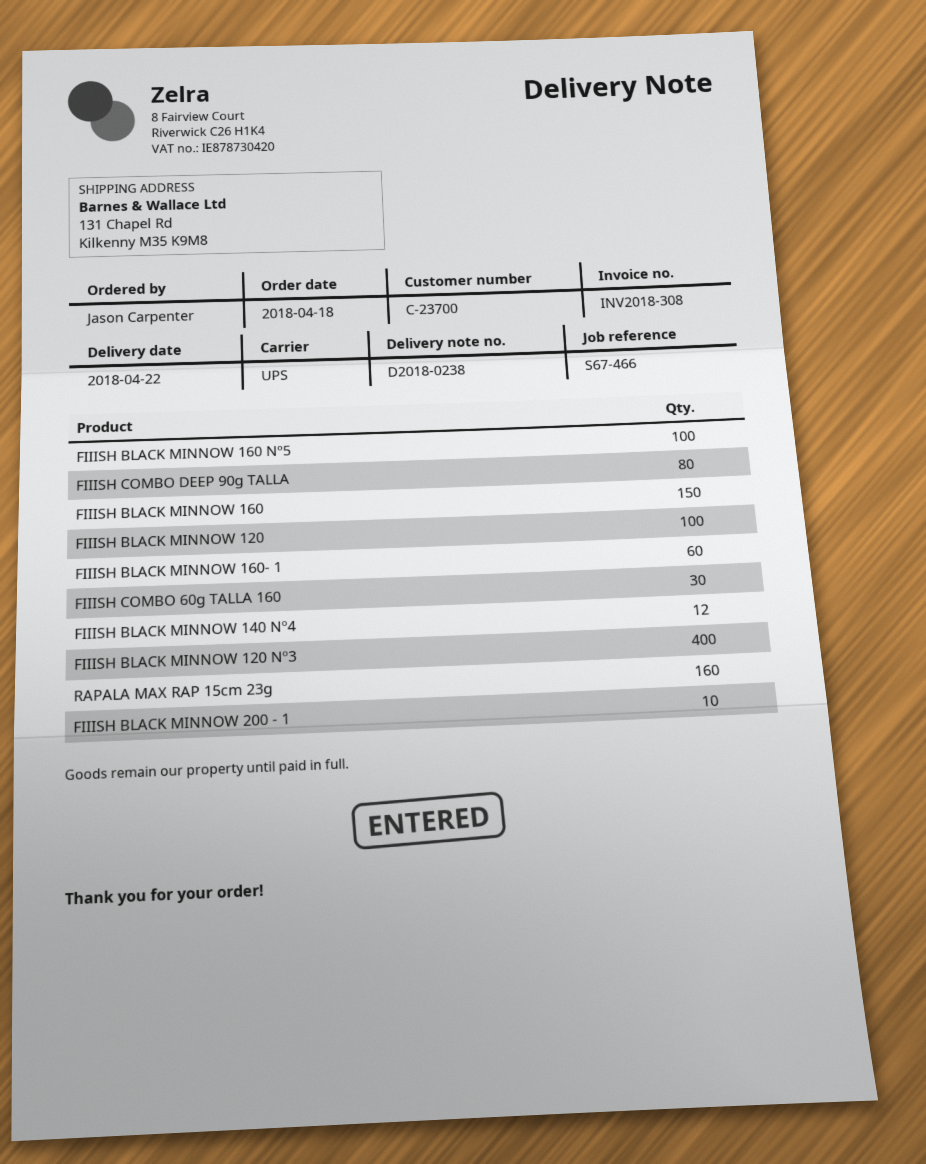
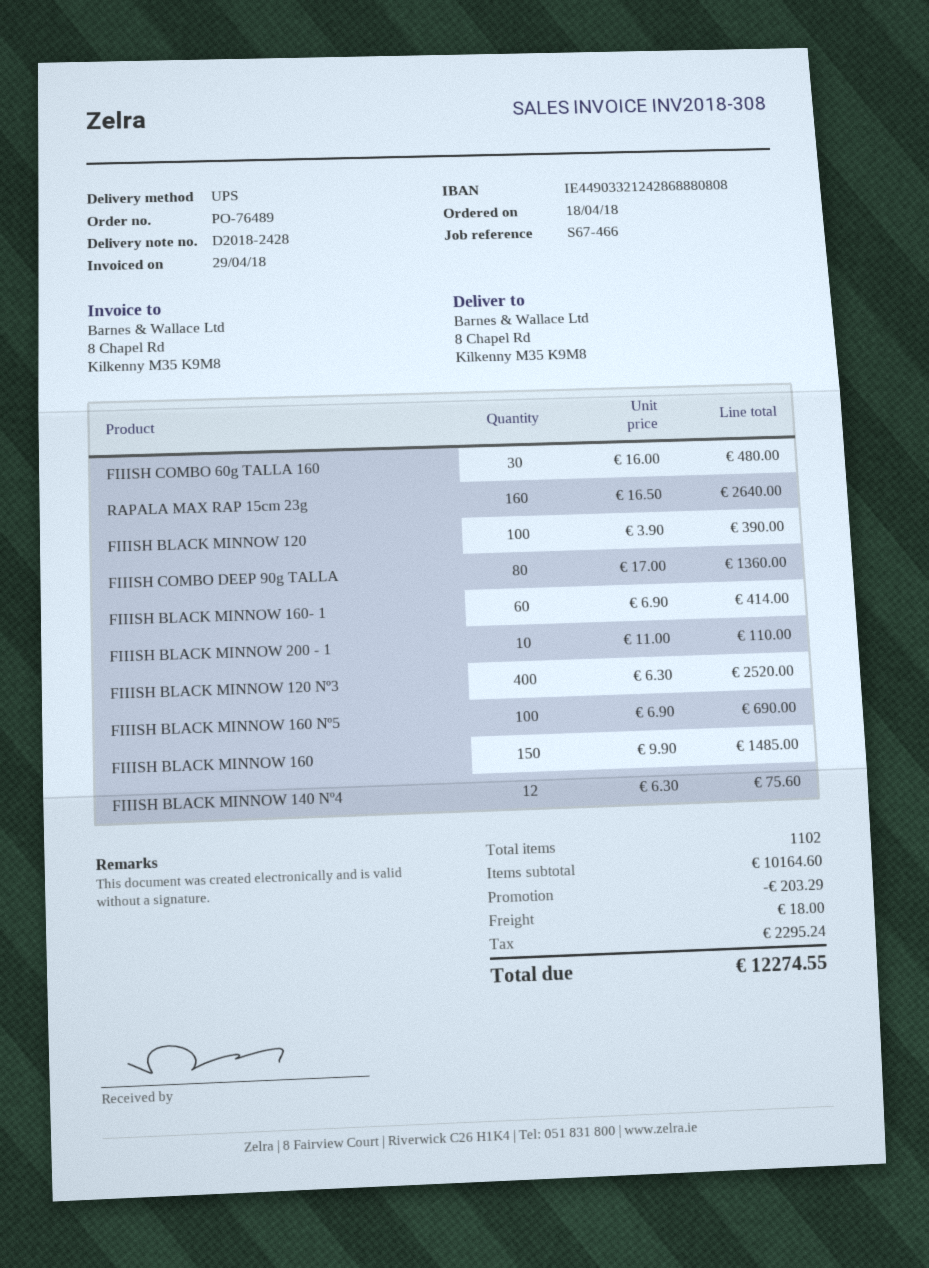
delivery note number: D2018-0238 -> D2018-2428
ship to: 131 Chapel Rd, Kilkenny M35 K9M8 -> 8 Chapel Rd, Kilkenny M35 K9M8

